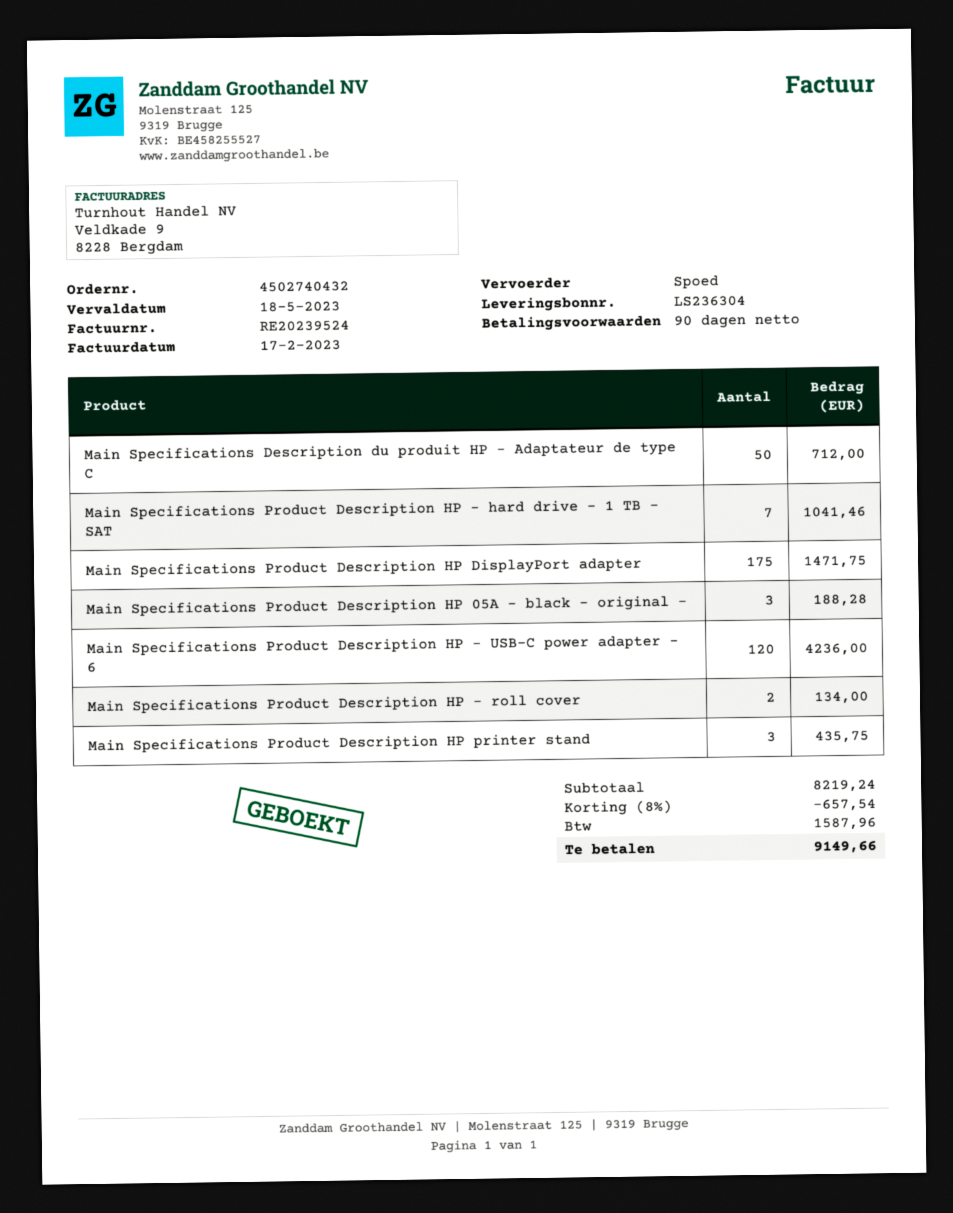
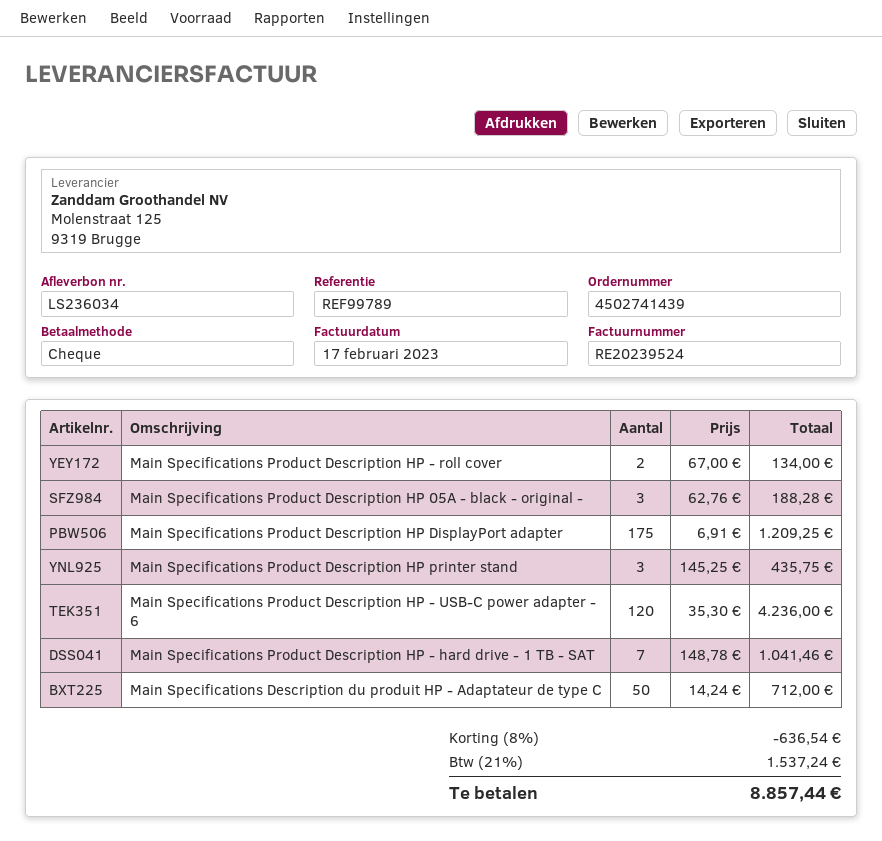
order number: 4502740432 -> 4502741439
delivery note number: LS236304 -> LS236034
Main Specifications Product Description HP DisplayPort adapter: 175 for 1471.75 -> 175 for 1209.25
discount: 8% = 657.54 -> 8% = 636.54
tax: 1587.96 -> 1537.24
total: 9149.66 -> 8857.44

